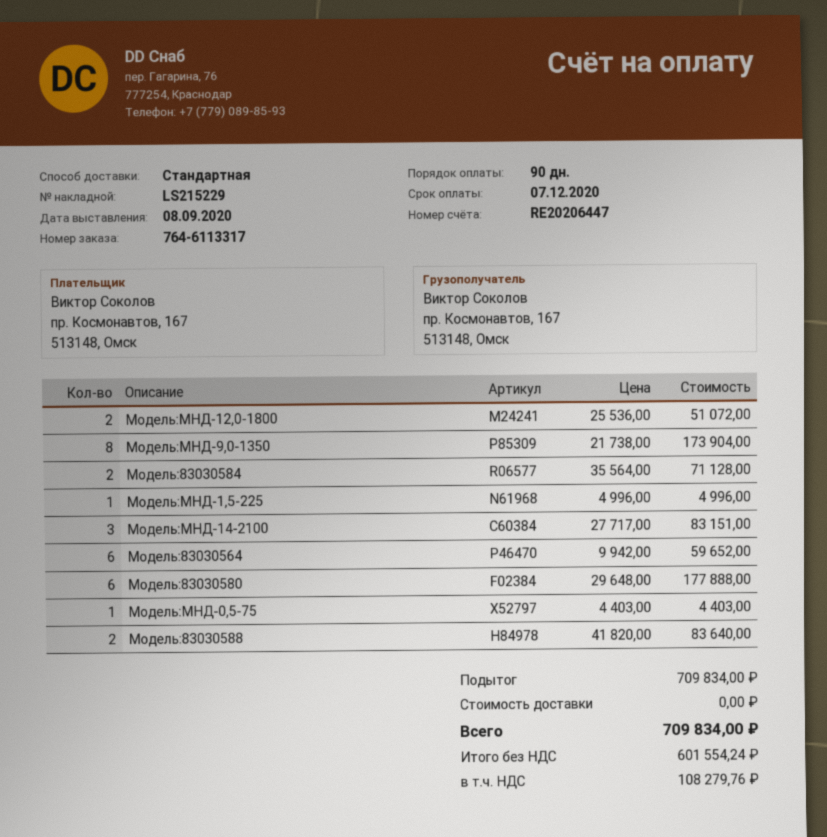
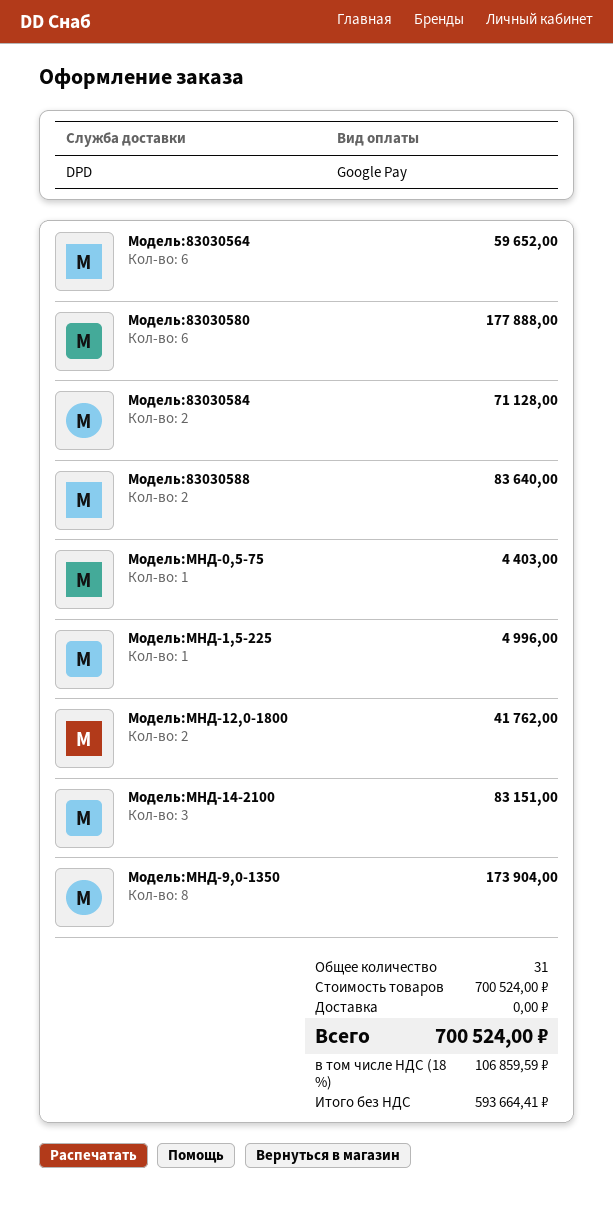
shipping method: standard -> DPD
Модель:МНД-12,0-1800: 2 for 51072.00 -> 2 for 41762.00
subtotal: 709834.00 -> 700524.00
net: 601554.24 -> 593664.41
tax: 108279.76 -> 106859.59
total: 709834.00 -> 700524.00

